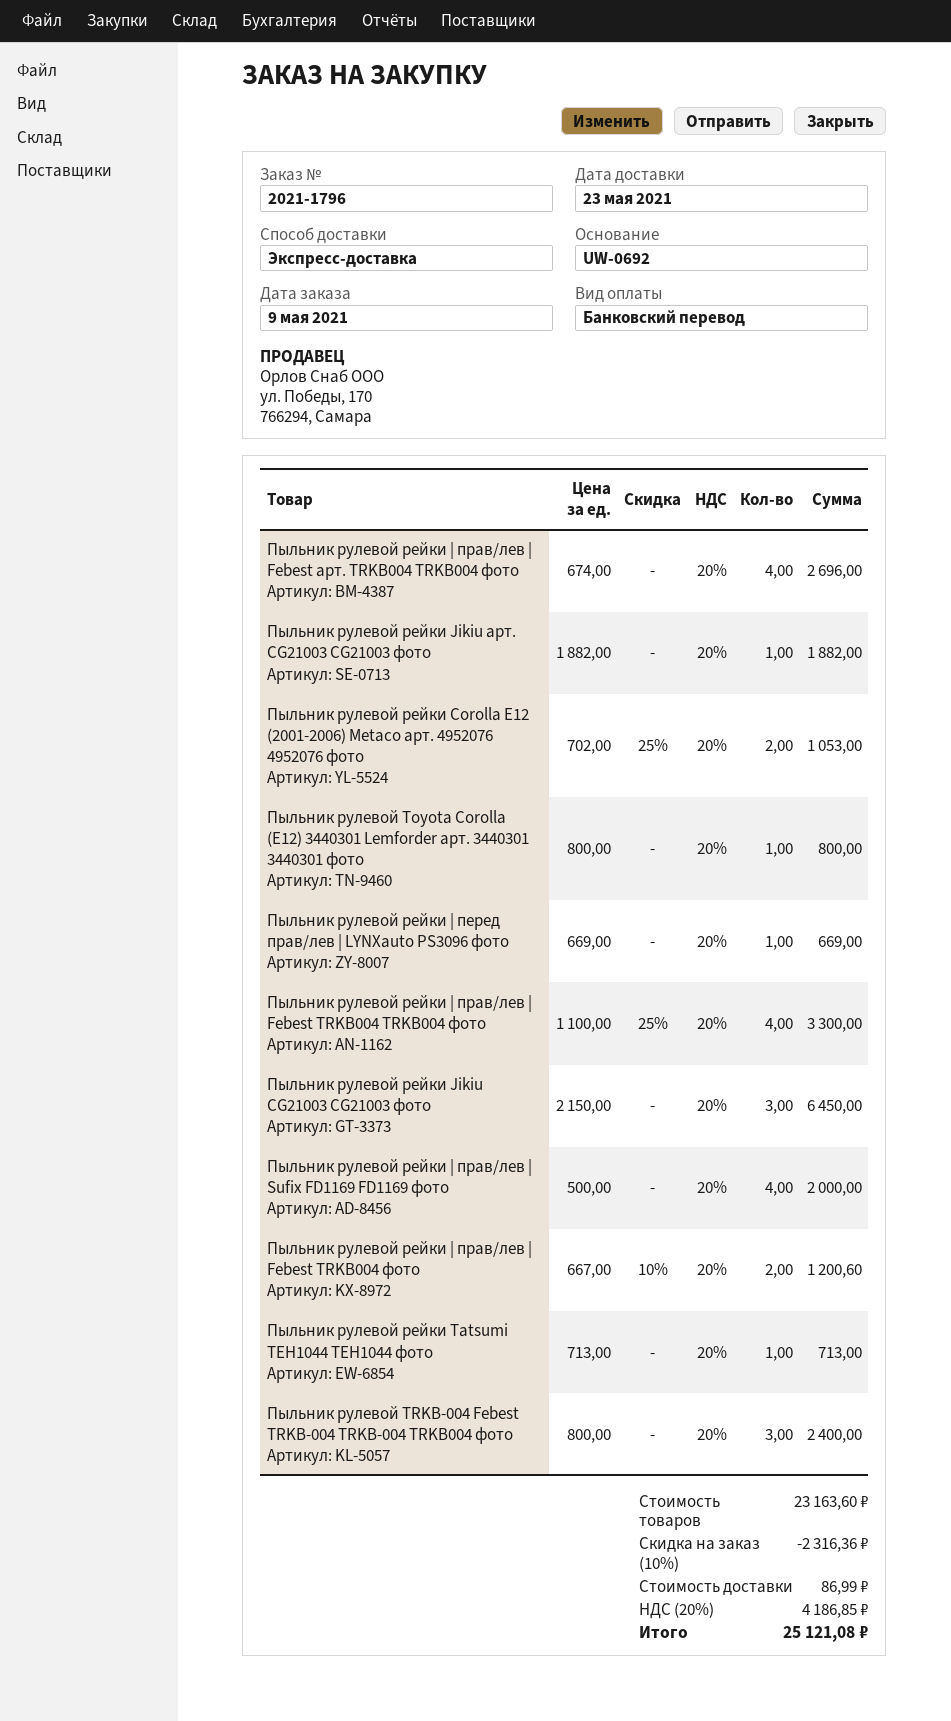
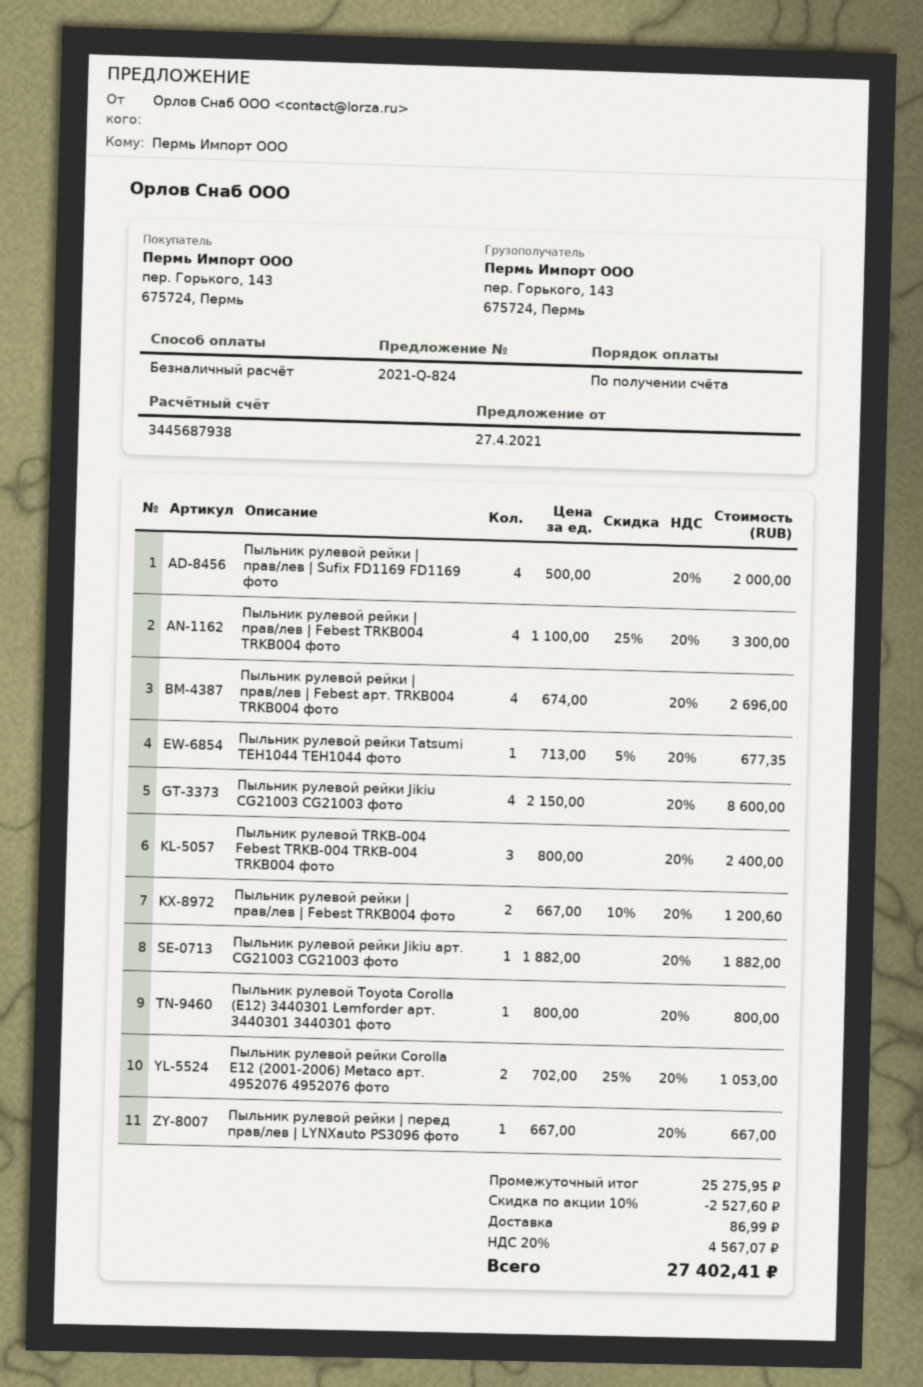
Пыльник рулевой рейки | перед прав/лев | LYNXauto PS3096 фото: 1 x 669.00 = 669.00 -> 1 x 667.00 = 667.00
Пыльник рулевой рейки Jikiu CG21003 CG21003 фото: 3 x 2150.00 = 6450.00 -> 4 x 2150.00 = 8600.00
Пыльник рулевой рейки Tatsumi TEH1044 TEH1044 фото: 1 x 713.00 = 713.00 -> 1 x 713.00 - 5% = 677.35
subtotal: 23163.60 -> 25275.95
discount: 10% = 2316.36 -> 10% = 2527.60
tax: 20% = 4186.85 -> 20% = 4567.07
total: 25121.08 -> 27402.41

